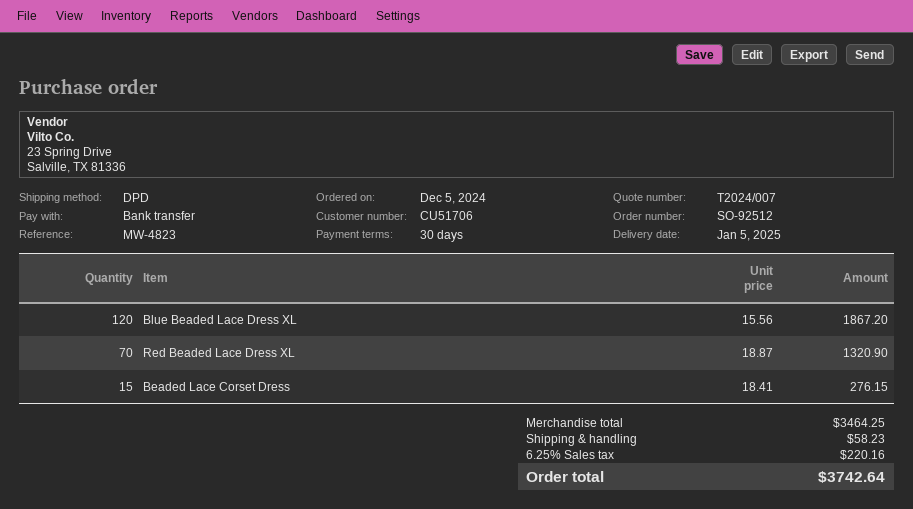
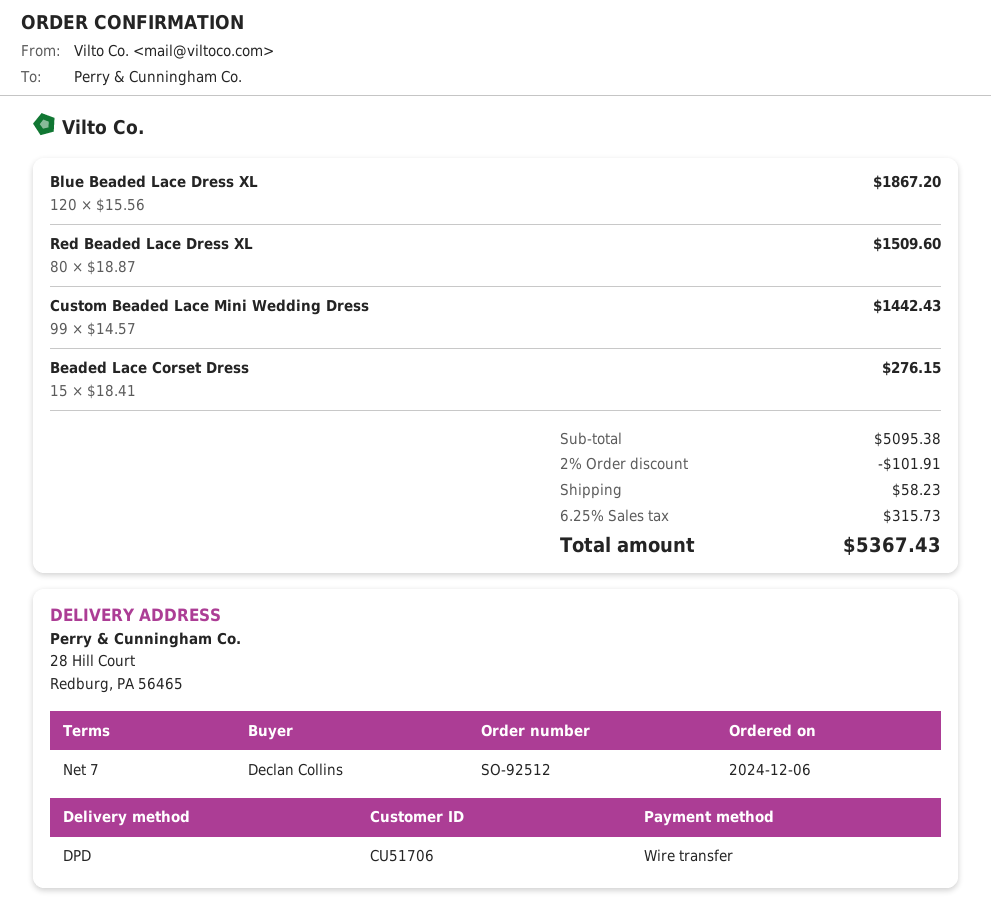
order date: 2024-12-05 -> 2024-12-06
payment terms: 30 days -> 7 days
Red Beaded Lace Dress XL: 70 x 18.87 = 1320.90 -> 80 x 18.87 = 1509.60
Custom Beaded Lace Mini Wedding Dress: none -> 99 x 14.57 = 1442.43
subtotal: 3464.25 -> 5095.38
discount: none -> 2% = 101.91
tax: 6.25% = 220.16 -> 6.25% = 315.73
total: 3742.64 -> 5367.43

